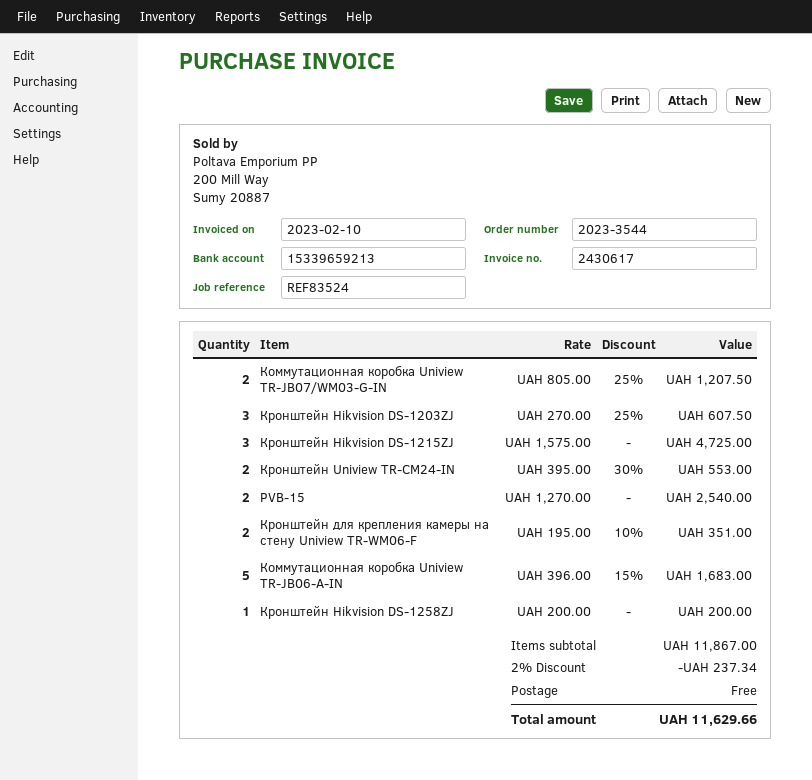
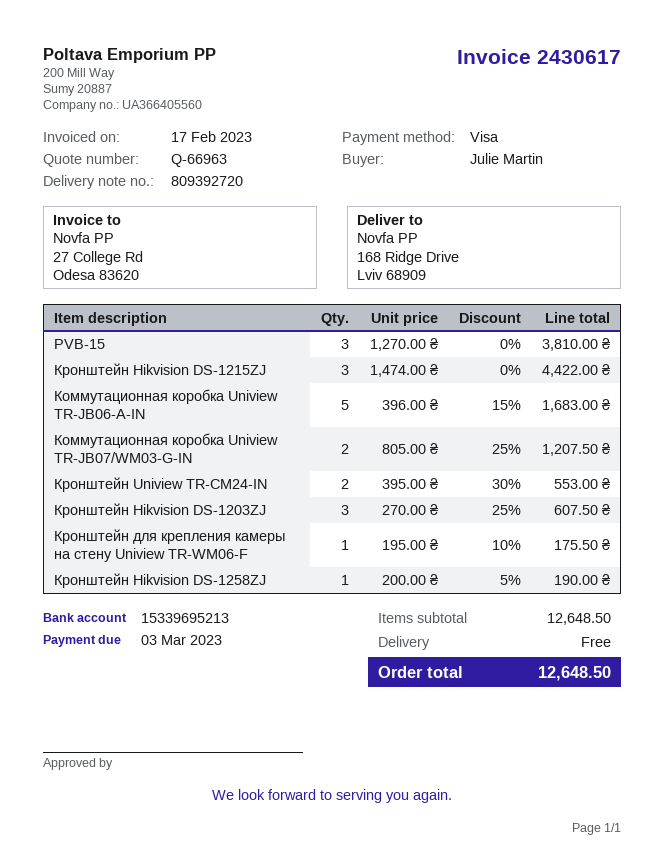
invoice date: 2023-02-10 -> 2023-02-17
bank account: 15339659213 -> 15339695213
Кронштейн Hikvision DS-1215ZJ: 3 x 1575.00 = 4725.00 -> 3 x 1474.00 = 4422.00
PVB-15: 2 x 1270.00 = 2540.00 -> 3 x 1270.00 = 3810.00
Кронштейн для крепления камеры на стену Uniview TR-WM06-F: 2 x 195.00 - 10% = 351.00 -> 1 x 195.00 - 10% = 175.50
Кронштейн Hikvision DS-1258ZJ: 1 x 200.00 = 200.00 -> 1 x 200.00 - 5% = 190.00
subtotal: 11867.00 -> 12648.50
discount: 2% = 237.34 -> none
total: 11629.66 -> 12648.50

